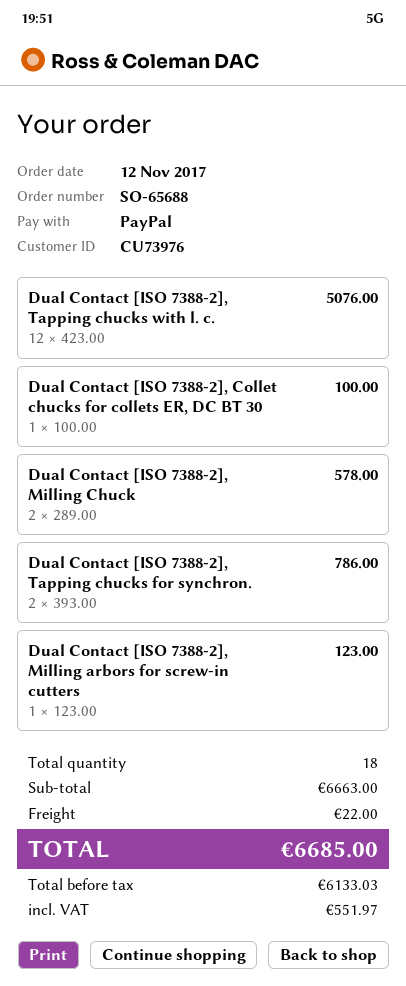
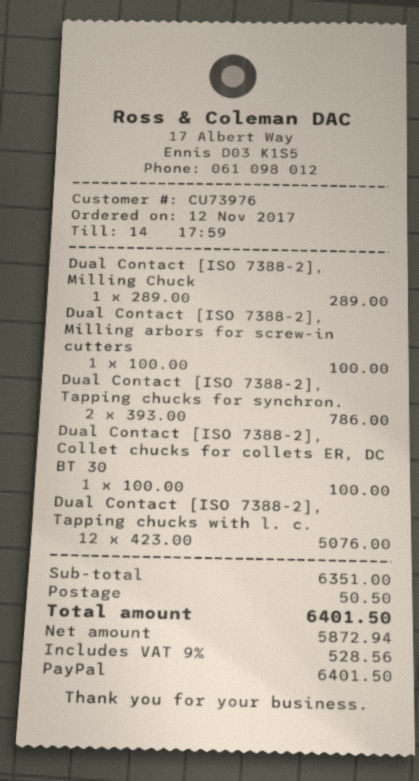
Dual Contact [ISO 7388-2], Milling Chuck: 2 x 289.00 = 578.00 -> 1 x 289.00 = 289.00
Dual Contact [ISO 7388-2], Milling arbors for screw-in cutters: 1 x 123.00 = 123.00 -> 1 x 100.00 = 100.00
subtotal: 6663.00 -> 6351.00
shipping: 22.00 -> 50.50
net: 6133.03 -> 5872.94
tax: 551.97 -> 528.56
total: 6685.00 -> 6401.50

